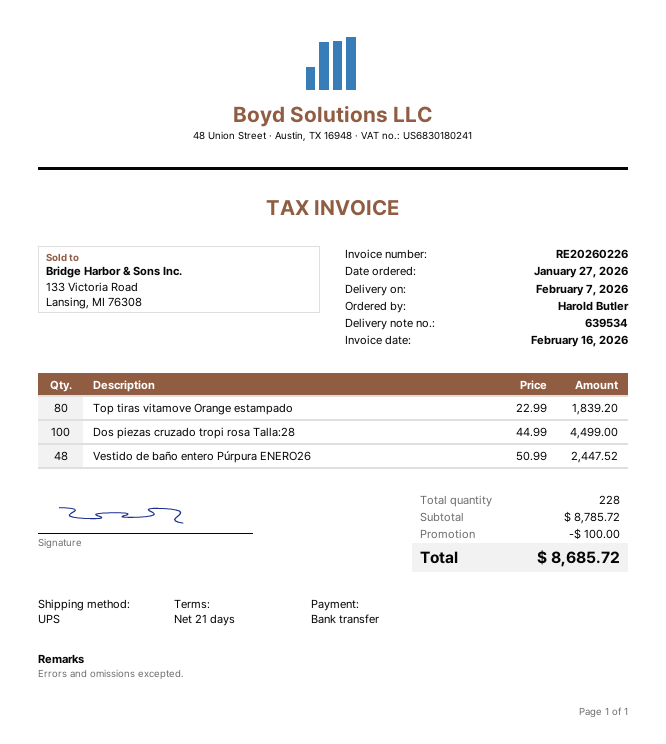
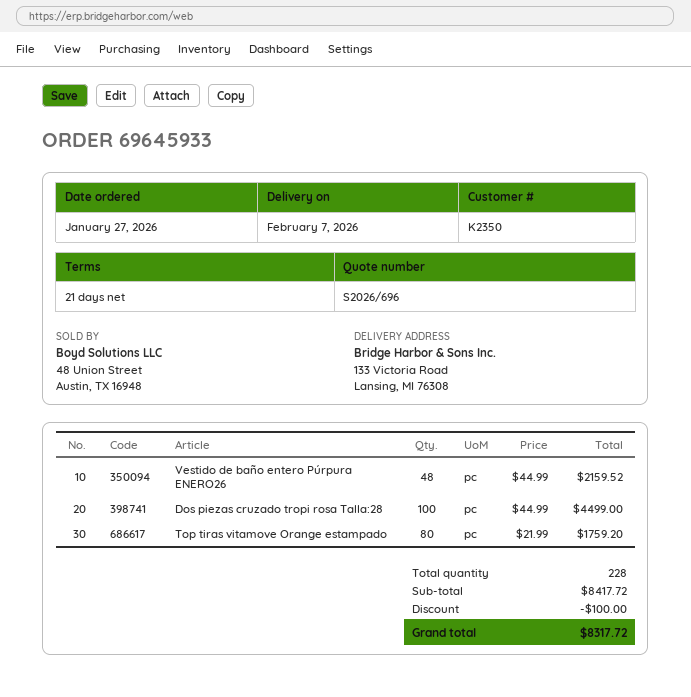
Top tiras vitamove Orange estampado: 80 x 22.99 = 1839.20 -> 80 x 21.99 = 1759.20
Vestido de baño entero Púrpura ENERO26: 48 x 50.99 = 2447.52 -> 48 x 44.99 = 2159.52
subtotal: 8785.72 -> 8417.72
total: 8685.72 -> 8317.72

